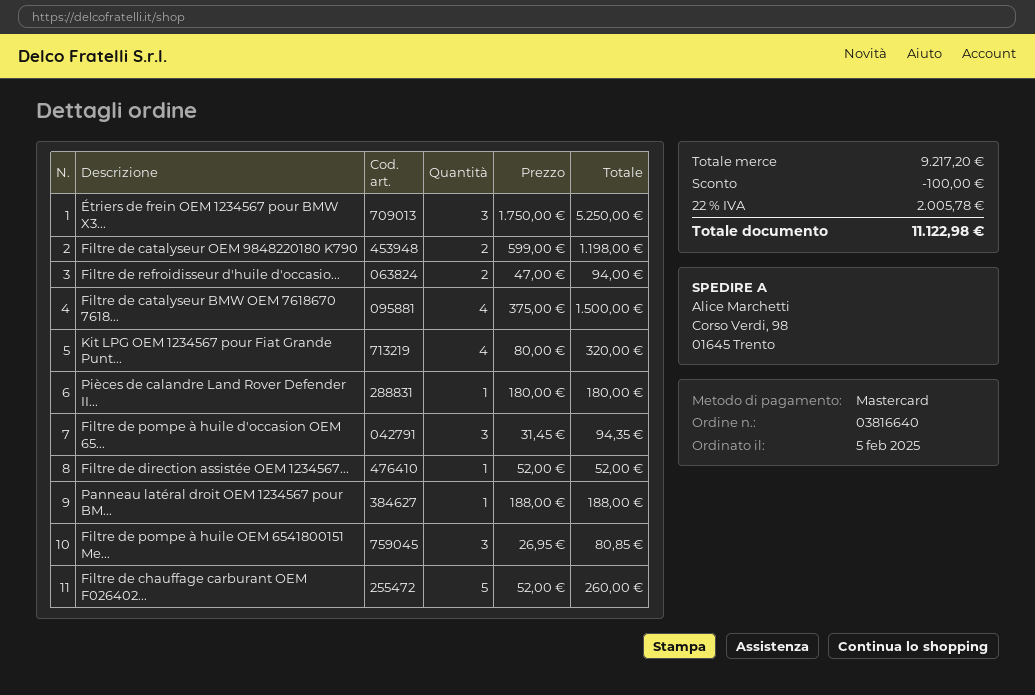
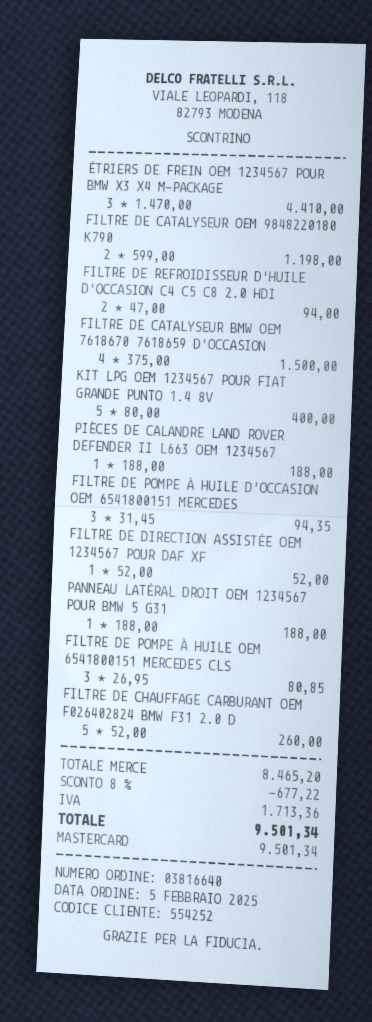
Étriers de frein OEM 1234567 pour BMW X3...: 3 x 1750.00 = 5250.00 -> 3 x 1470.00 = 4410.00
Kit LPG OEM 1234567 pour Fiat Grande Punt...: 4 x 80.00 = 320.00 -> 5 x 80.00 = 400.00
Pièces de calandre Land Rover Defender II...: 1 x 180.00 = 180.00 -> 1 x 188.00 = 188.00
subtotal: 9217.20 -> 8465.20
discount: 100.00 -> 677.22
tax: 2005.78 -> 1713.36
total: 11122.98 -> 9501.34

